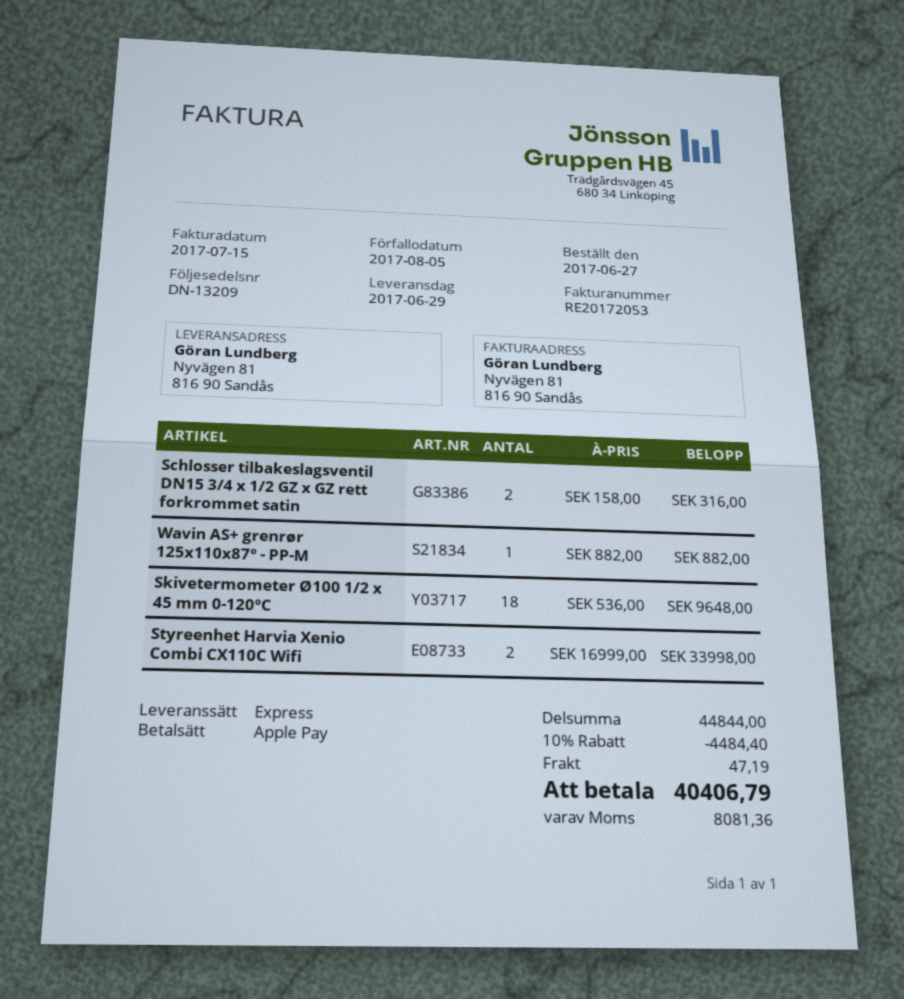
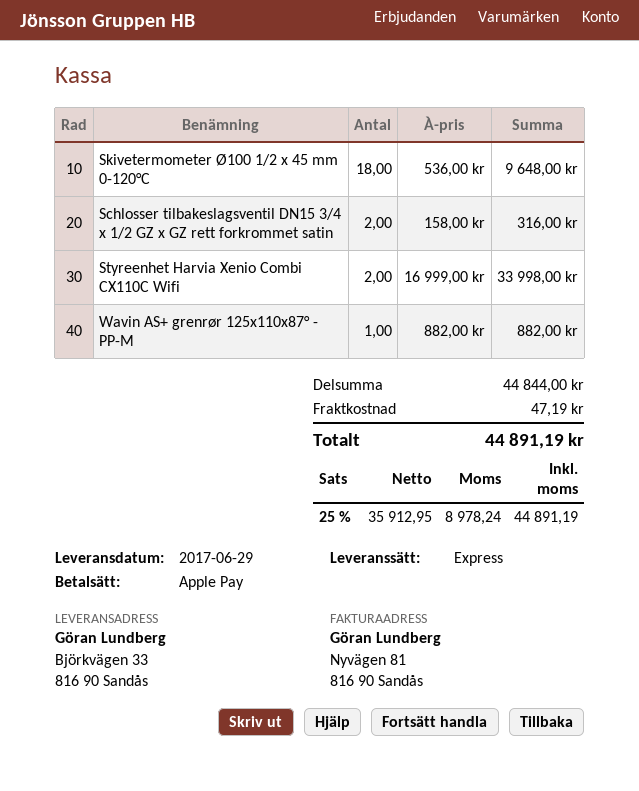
ship to: Nyvägen 81, 816 90 Sandås -> Björkvägen 33, 816 90 Sandås
discount: 10% = 4484.40 -> none
tax: 8081.36 -> 8978.24
total: 40406.79 -> 44891.19

